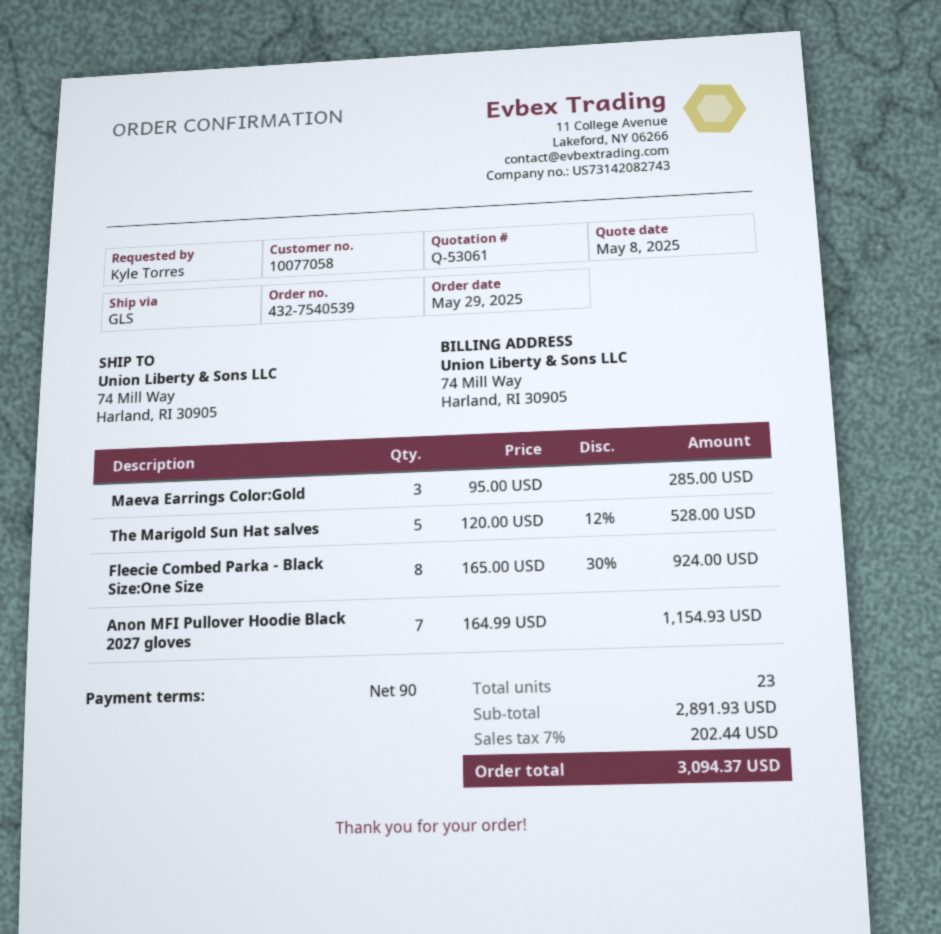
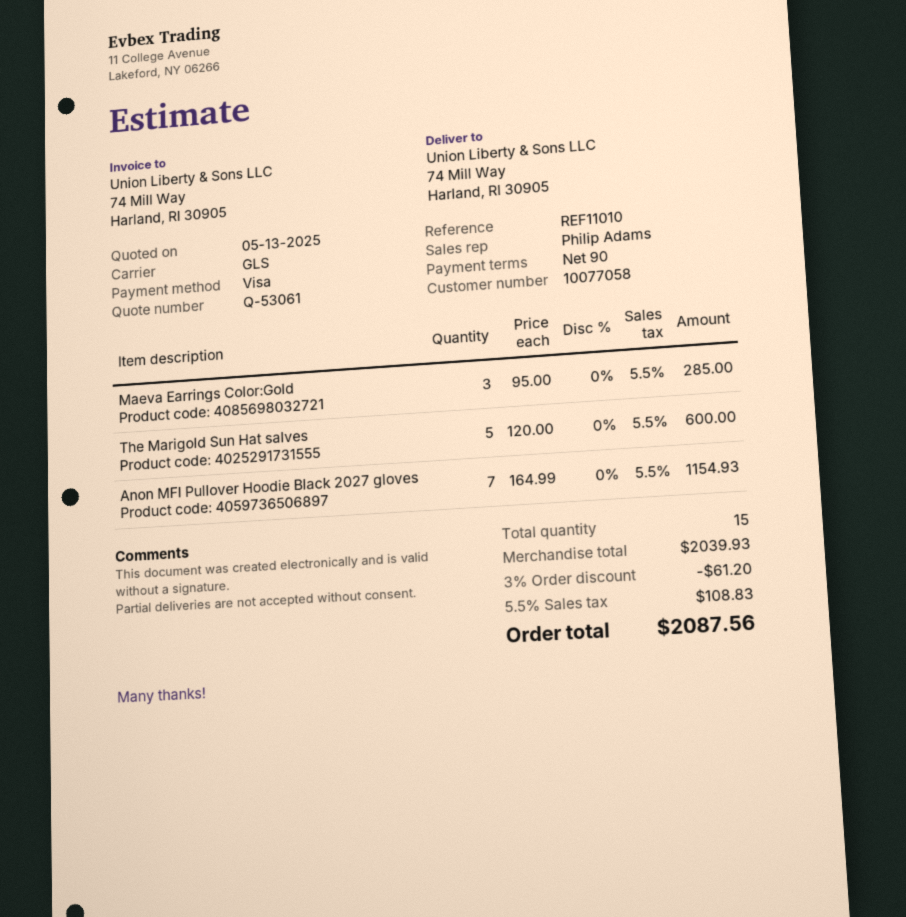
quote date: 2025-05-08 -> 2025-05-13
The Marigold Sun Hat salves: 5 x 120.00 - 12% = 528.00 -> 5 x 120.00 = 600.00
Fleecie Combed Parka - Black Size:One Size: 8 x 165.00 - 30% = 924.00 -> none
total quantity: 23 -> 15
subtotal: 2891.93 -> 2039.93
discount: none -> 3% = 61.20
tax: 7% = 202.44 -> 5.5% = 108.83
total: 3094.37 -> 2087.56

